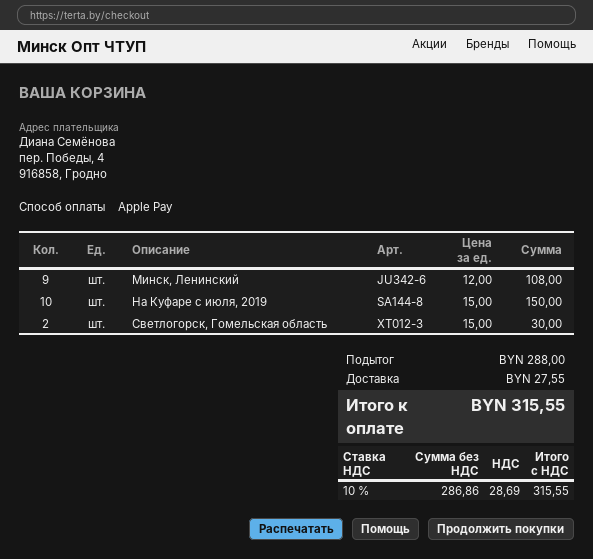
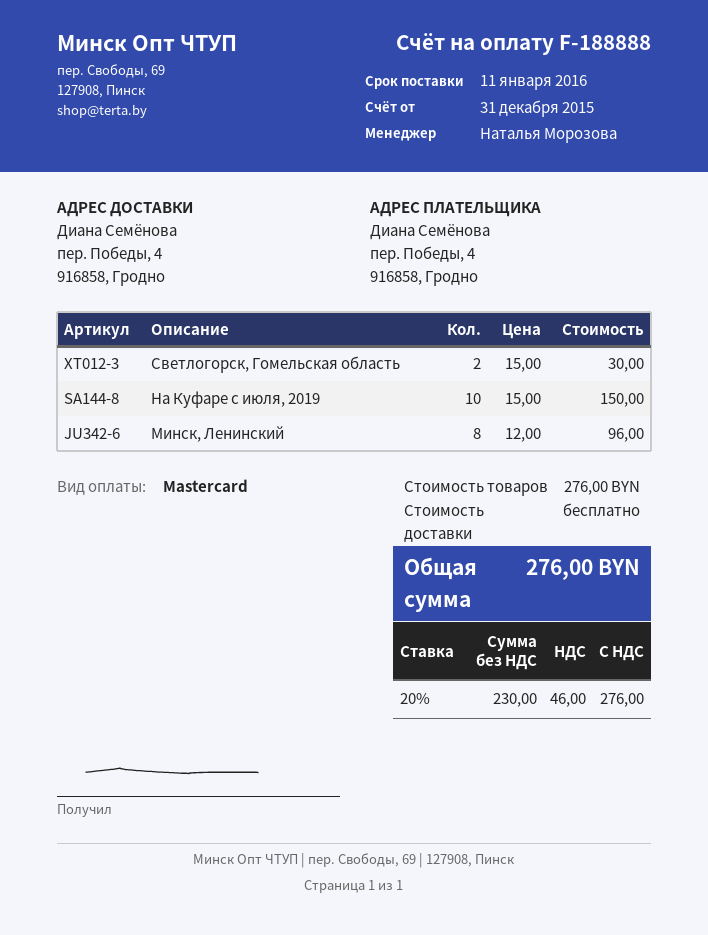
payment method: Apple Pay -> Mastercard
Минск, Ленинский: 9 x 12.00 = 108.00 -> 8 x 12.00 = 96.00
subtotal: 288.00 -> 276.00
shipping: 27.55 -> 0.00
net: 286.86 -> 230.00
tax: 10% = 28.69 -> 20% = 46.00
total: 315.55 -> 276.00

